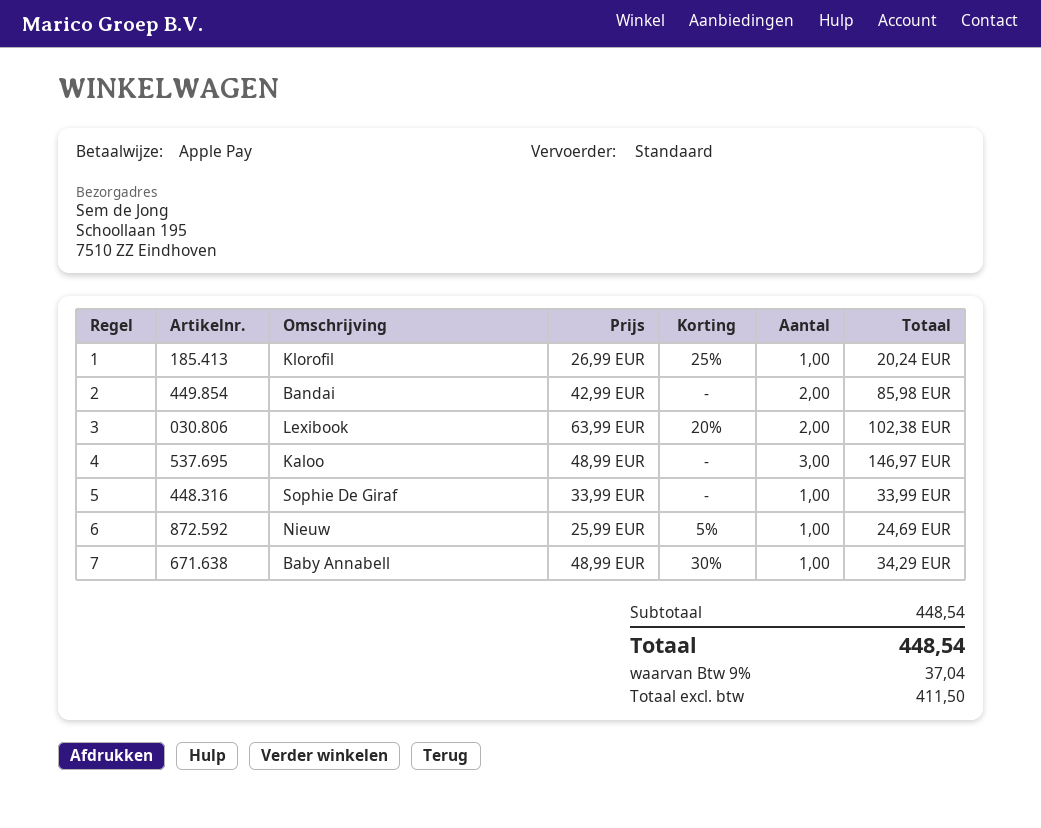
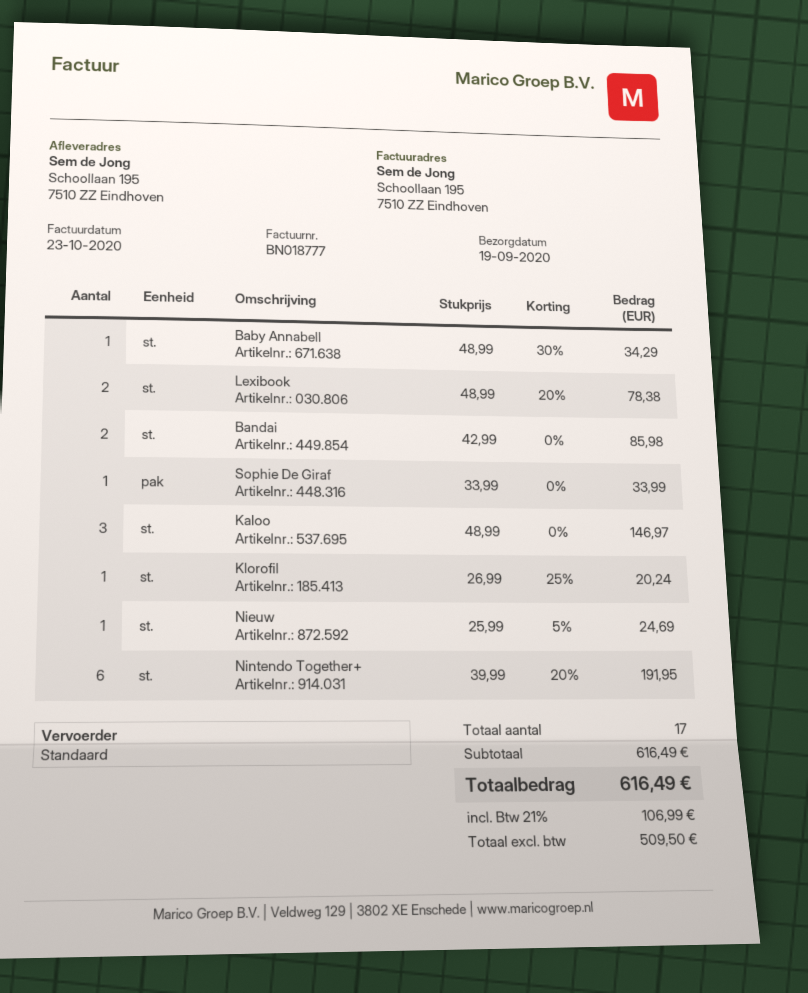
Lexibook: 2 x 63.99 - 20% = 102.38 -> 2 x 48.99 - 20% = 78.38
Nintendo Together+: none -> 6 x 39.99 - 20% = 191.95
subtotal: 448.54 -> 616.49
net: 411.50 -> 509.50
tax: 9% = 37.04 -> 21% = 106.99
total: 448.54 -> 616.49

